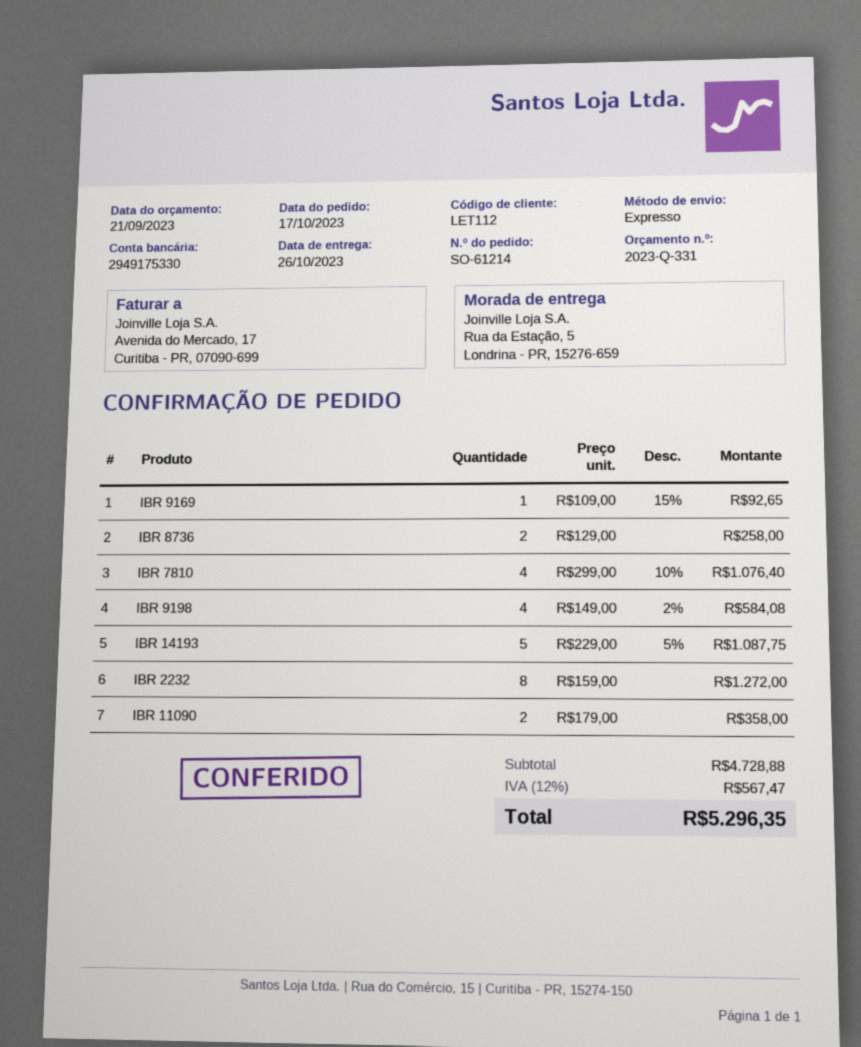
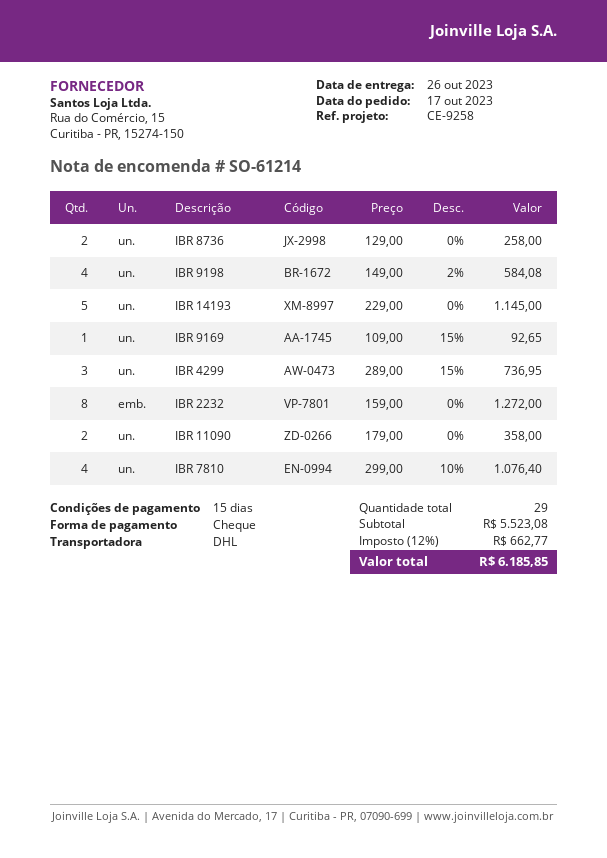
shipping method: express -> DHL
IBR 14193: 5 x 229.00 - 5% = 1087.75 -> 5 x 229.00 = 1145.00
IBR 4299: none -> 3 x 289.00 - 15% = 736.95
subtotal: 4728.88 -> 5523.08
tax: 12% = 567.47 -> 12% = 662.77
total: 5296.35 -> 6185.85

